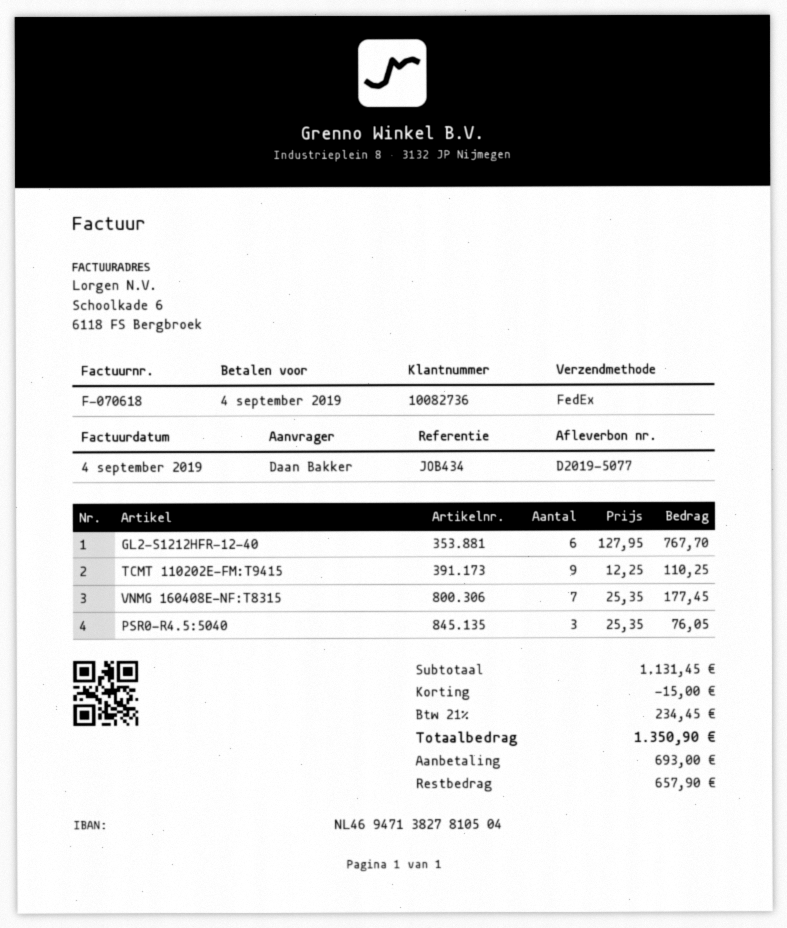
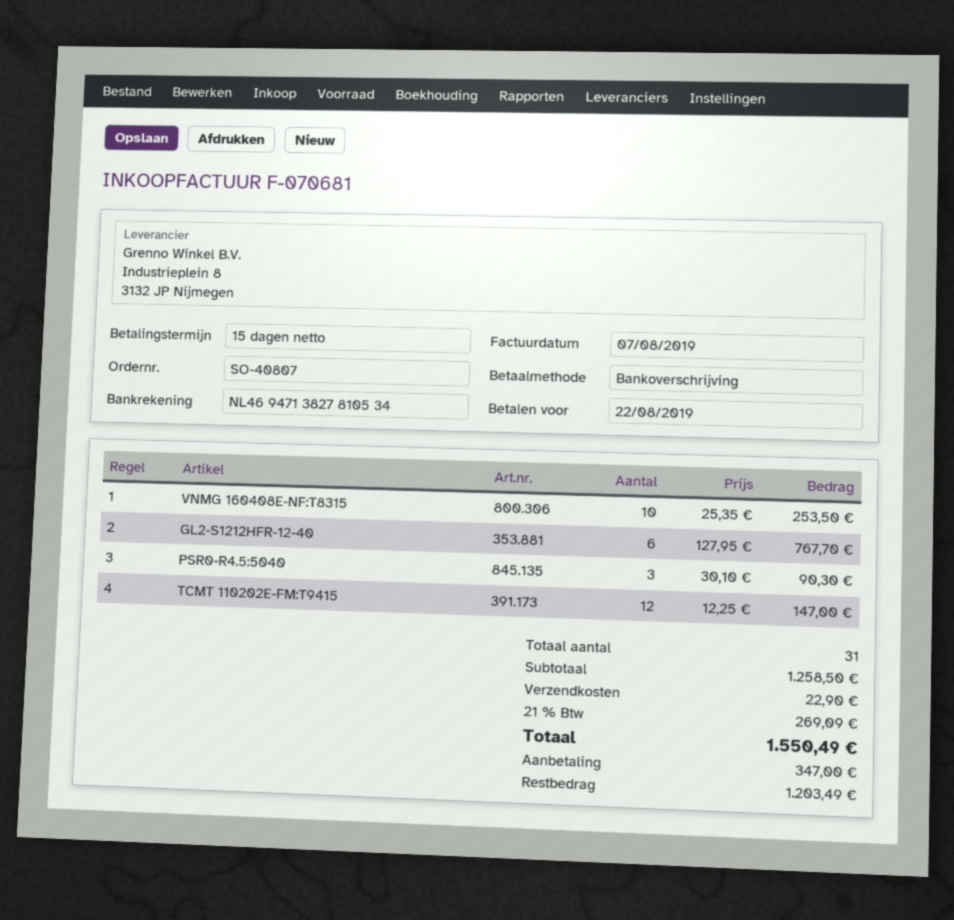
invoice number: F-070618 -> F-070681
invoice date: 2019-09-04 -> 2019-08-07
due date: 2019-09-04 -> 2019-08-22
bank account: NL4694713827810504 -> NL4694713827810534
TCMT 110202E-FM:T9415: 9 x 12.25 = 110.25 -> 12 x 12.25 = 147.00
VNMG 160408E-NF:T8315: 7 x 25.35 = 177.45 -> 10 x 25.35 = 253.50
PSR0-R4.5:5040: 3 x 25.35 = 76.05 -> 3 x 30.10 = 90.30
subtotal: 1131.45 -> 1258.50
discount: 15.00 -> none
shipping: none -> 22.90
tax: 21% = 234.45 -> 21% = 269.09
total: 1350.90 -> 1550.49
deposit: 693.00 -> 347.00
balance: 657.90 -> 1203.49

